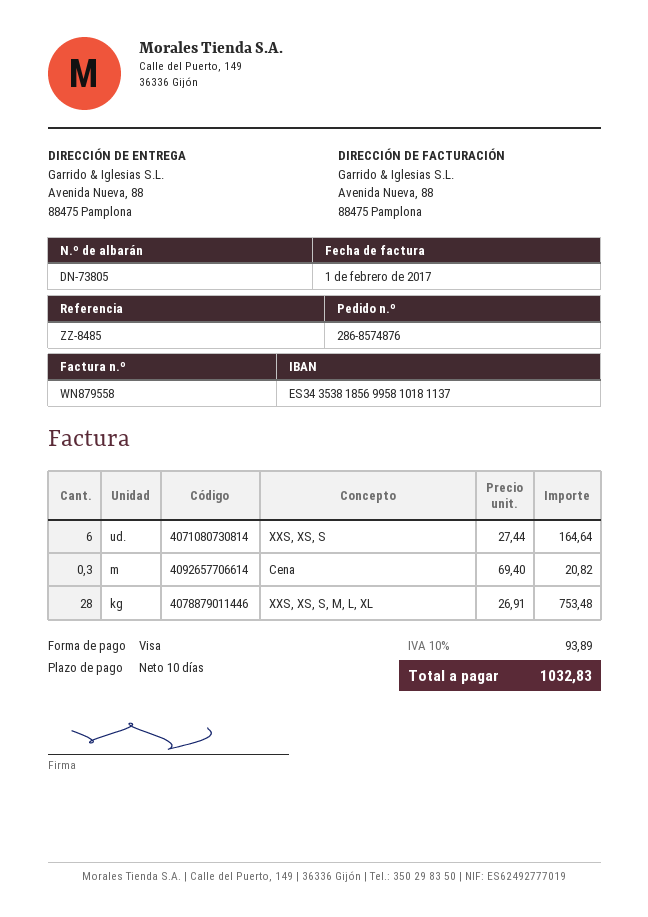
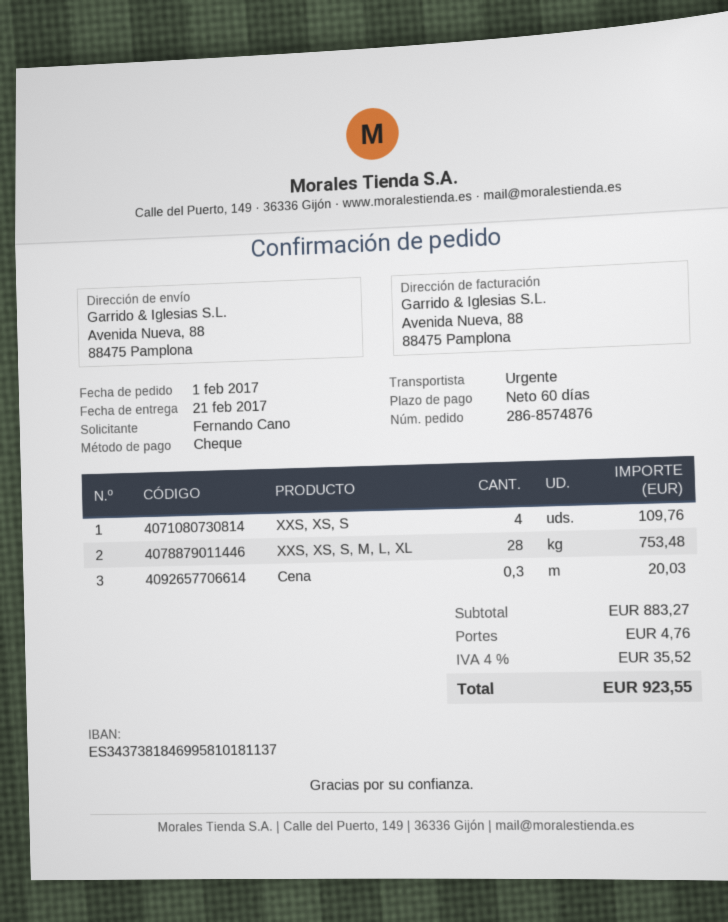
payment terms: 10 days -> 60 days
payment method: Visa -> cheque
bank account: ES3435381856995810181137 -> ES3437381846995810181137
XXS, XS, S: 6 for 164.64 -> 4 for 109.76
Cena: 0.3 for 20.82 -> 0.3 for 20.03
shipping: none -> 4.76
tax: 10% = 93.89 -> 4% = 35.52
total: 1032.83 -> 923.55

